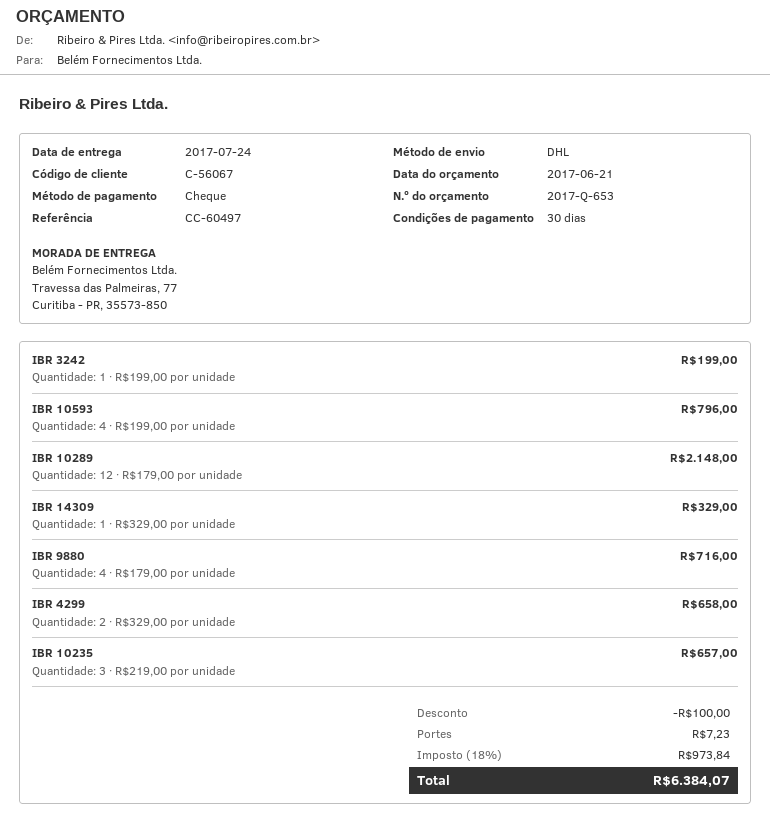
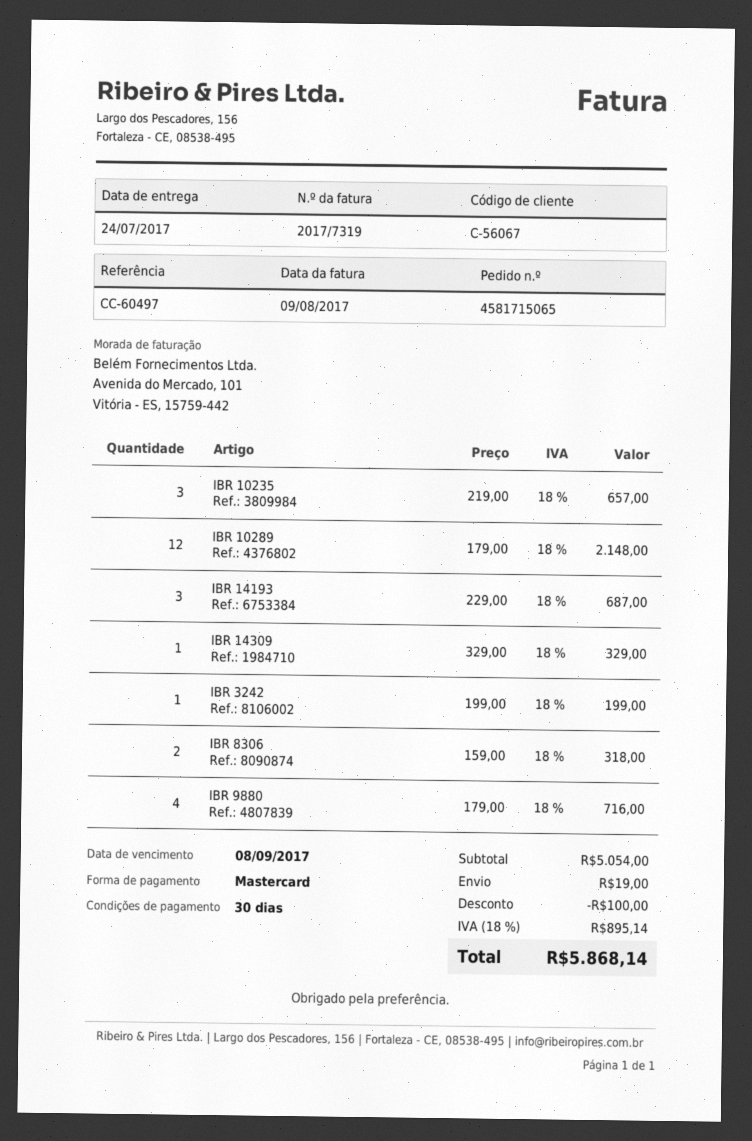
payment method: cheque -> Mastercard
IBR 10593: 4 x 199.00 = 796.00 -> none
IBR 4299: 2 x 329.00 = 658.00 -> none
IBR 14193: none -> 3 x 229.00 = 687.00
IBR 8306: none -> 2 x 159.00 = 318.00
shipping: 7.23 -> 19.00
tax: 18% = 973.84 -> 18% = 895.14
total: 6384.07 -> 5868.14

